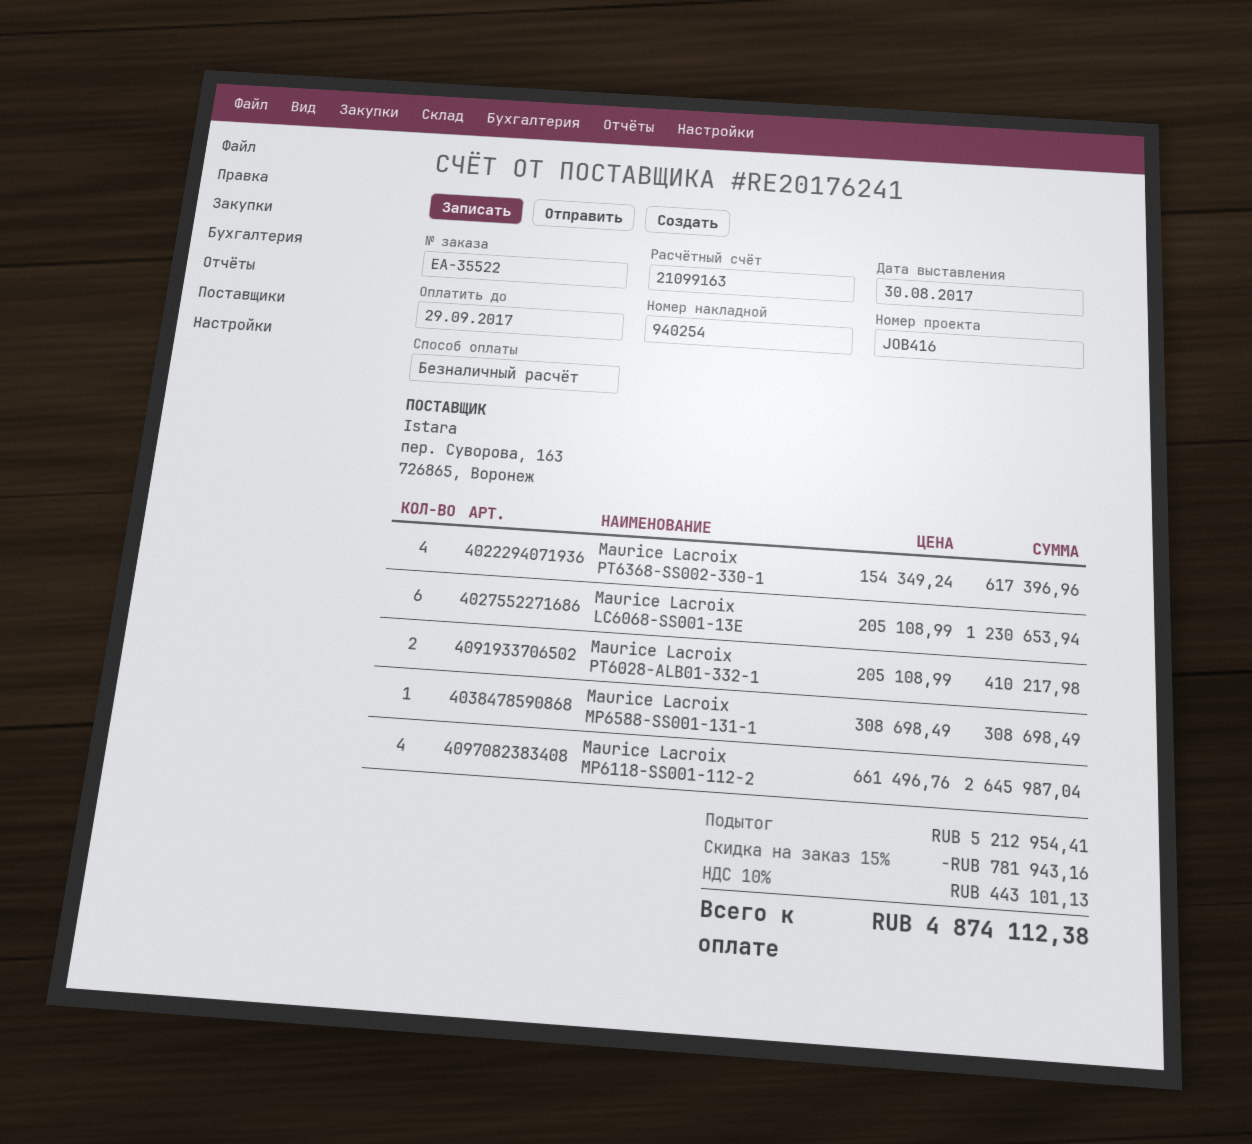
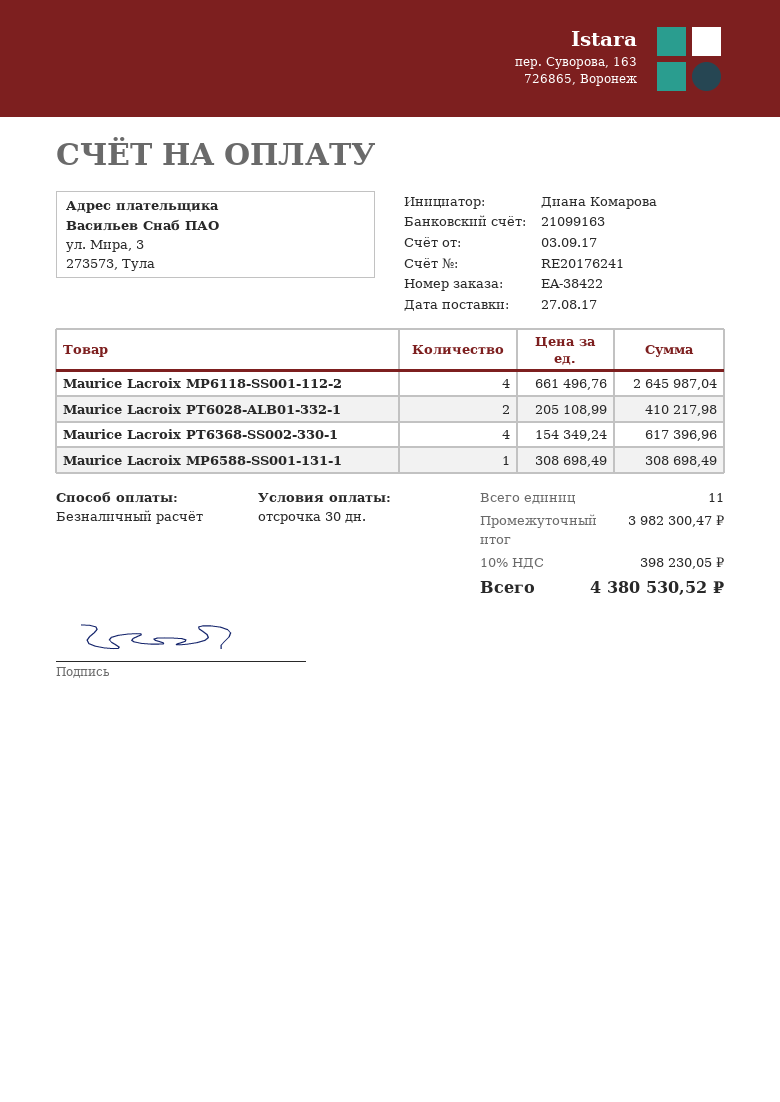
order number: EA-35522 -> EA-38422
invoice date: 2017-08-30 -> 2017-09-03
Maurice Lacroix LC6068-SS001-13E: 6 x 205108.99 = 1230653.94 -> none
subtotal: 5212954.41 -> 3982300.47
discount: 15% = 781943.16 -> none
tax: 10% = 443101.13 -> 10% = 398230.05
total: 4874112.38 -> 4380530.52

